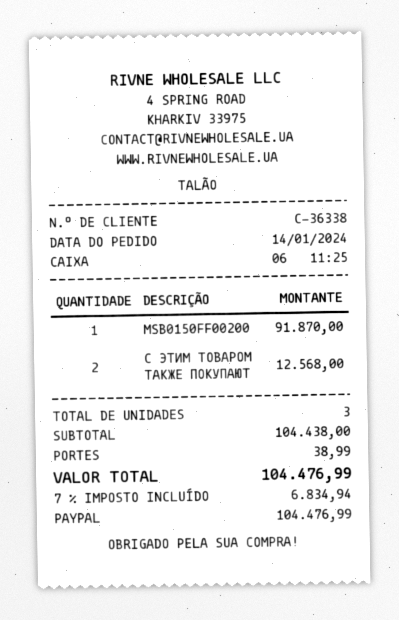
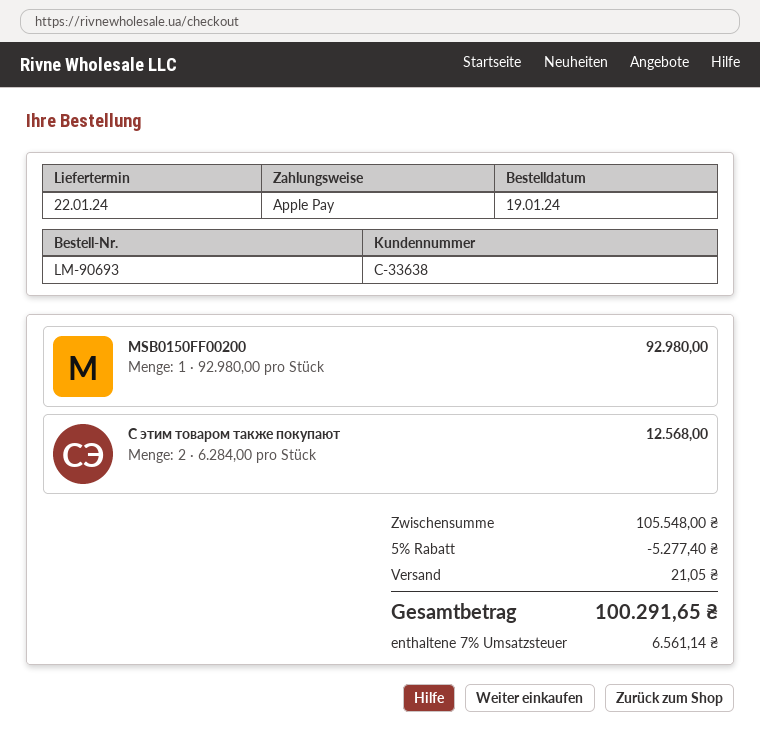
order date: 2024-01-14 -> 2024-01-19
customer number: C-36338 -> C-33638
payment method: PayPal -> Apple Pay
MSB0150FF00200: 1 for 91870.00 -> 1 for 92980.00
subtotal: 104438.00 -> 105548.00
discount: none -> 5% = 5277.40
shipping: 38.99 -> 21.05
tax: 7% = 6834.94 -> 7% = 6561.14
total: 104476.99 -> 100291.65

